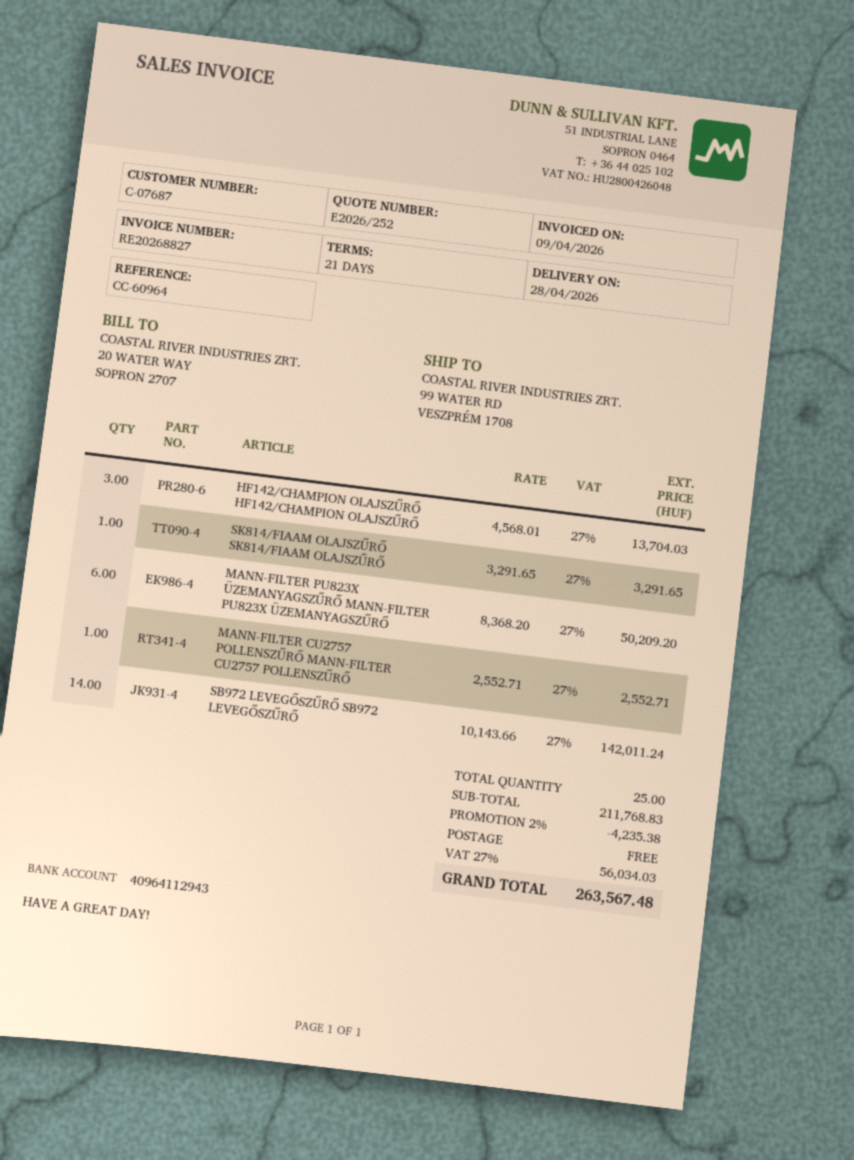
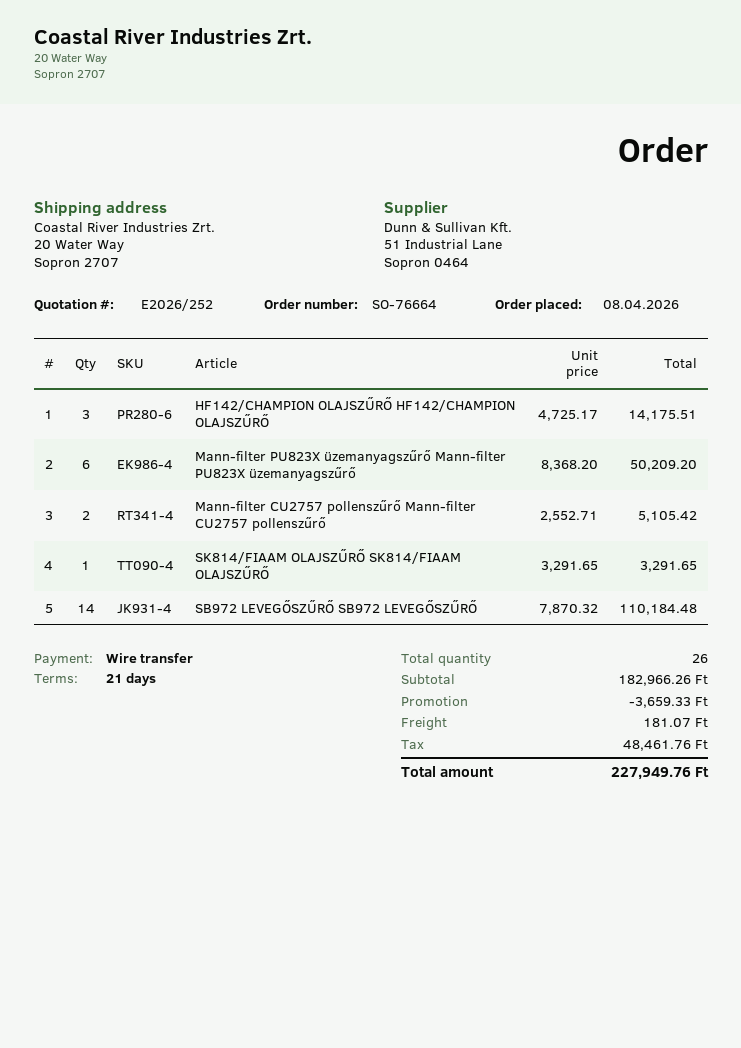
ship to: 99 WATER RD, VESZPRÉM 1708 -> 20 Water Way, Sopron 2707
HF142/CHAMPION OLAJSZŰRŐ HF142/CHAMPION OLAJSZŰRŐ: 3 x 4568.01 = 13704.03 -> 3 x 4725.17 = 14175.51
MANN-FILTER CU2757 POLLENSZŰRŐ MANN-FILTER CU2757 POLLENSZŰRŐ: 1 x 2552.71 = 2552.71 -> 2 x 2552.71 = 5105.42
SB972 LEVEGŐSZŰRŐ SB972 LEVEGŐSZŰRŐ: 14 x 10143.66 = 142011.24 -> 14 x 7870.32 = 110184.48
total quantity: 25 -> 26
subtotal: 211768.83 -> 182966.26
discount: 4235.38 -> 3659.33
shipping: 0.00 -> 181.07
tax: 56034.03 -> 48461.76
total: 263567.48 -> 227949.76

